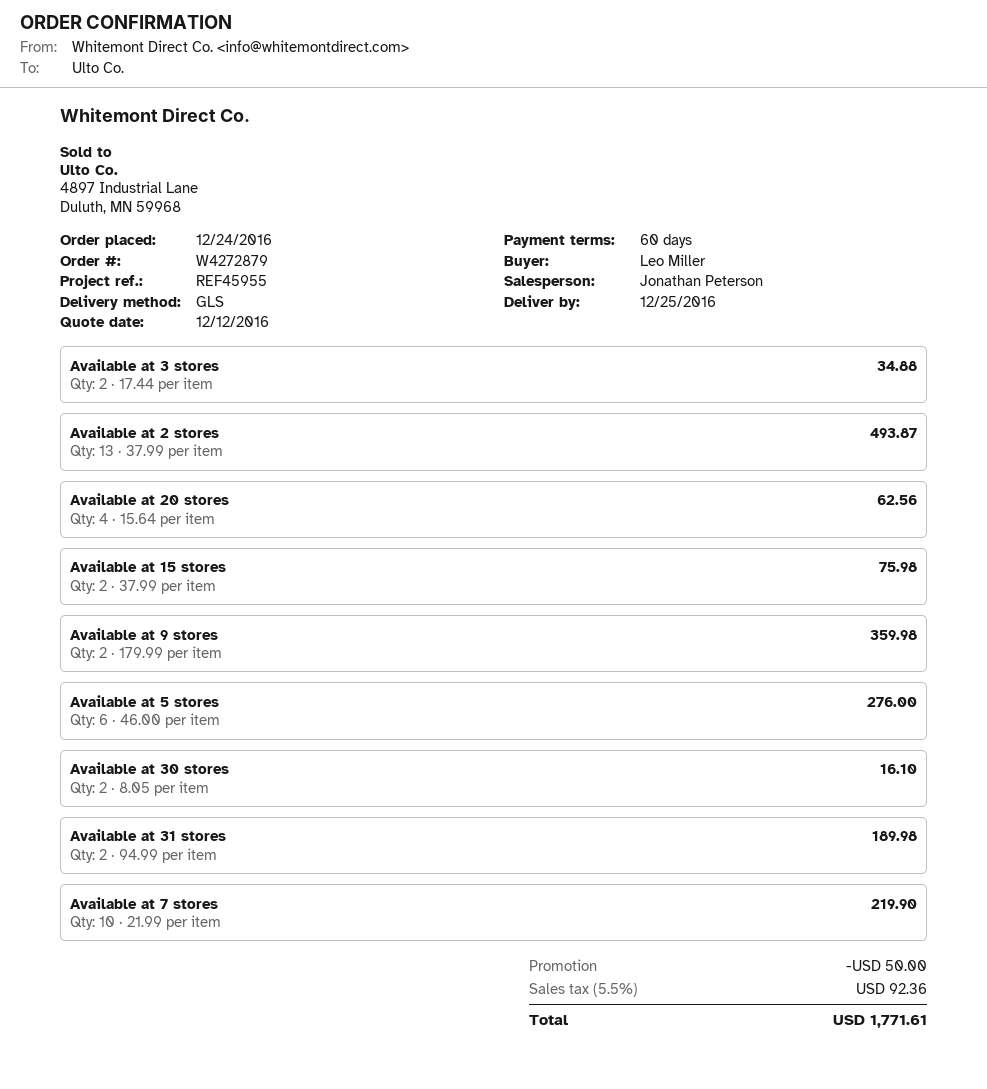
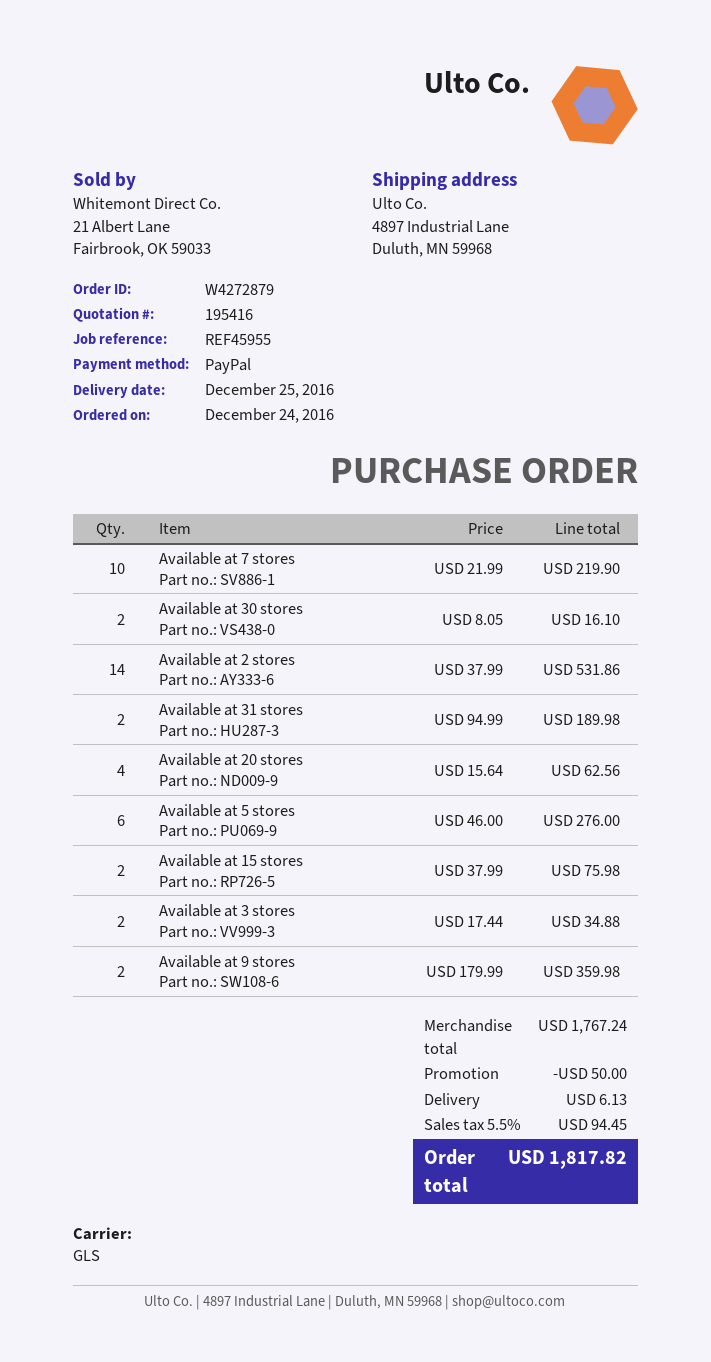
Available at 2 stores: 13 x 37.99 = 493.87 -> 14 x 37.99 = 531.86
shipping: none -> 6.13
tax: 5.5% = 92.36 -> 5.5% = 94.45
total: 1771.61 -> 1817.82

